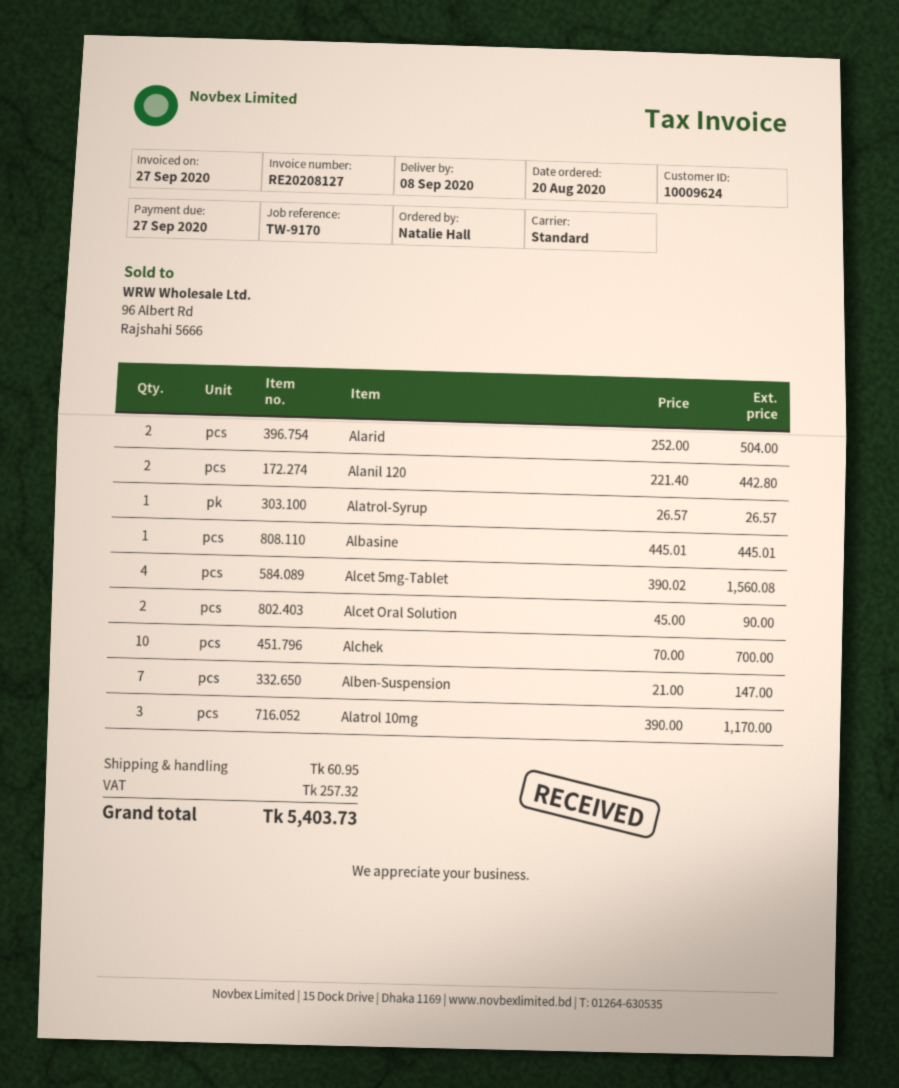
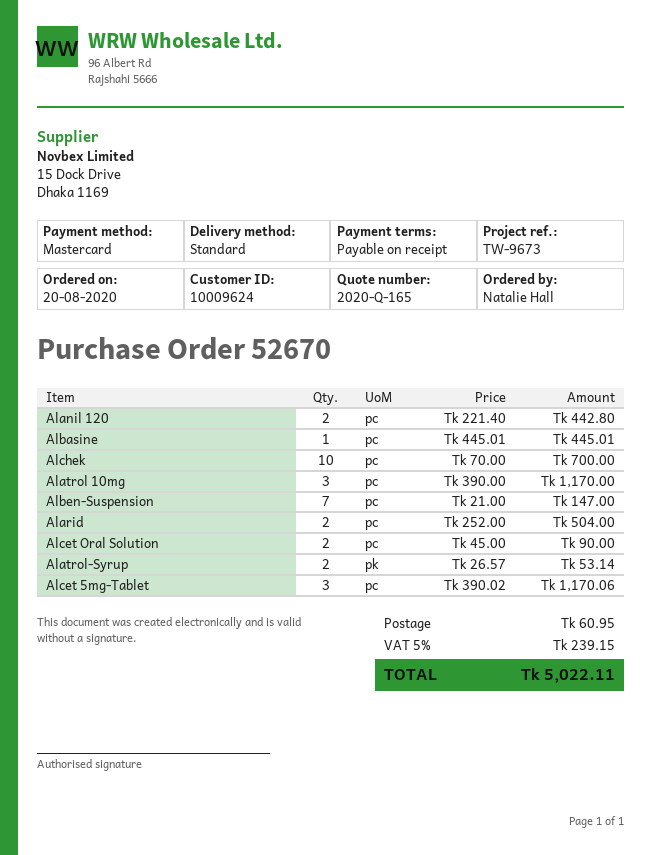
reference: TW-9170 -> TW-9673
Alatrol-Syrup: 1 x 26.57 = 26.57 -> 2 x 26.57 = 53.14
Alcet 5mg-Tablet: 4 x 390.02 = 1560.08 -> 3 x 390.02 = 1170.06
tax: 257.32 -> 239.15
total: 5403.73 -> 5022.11

